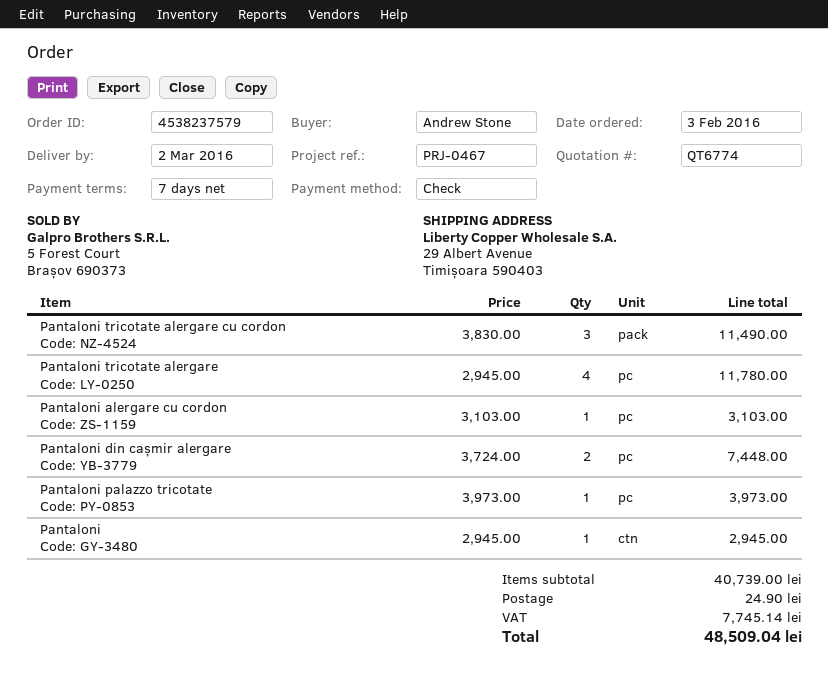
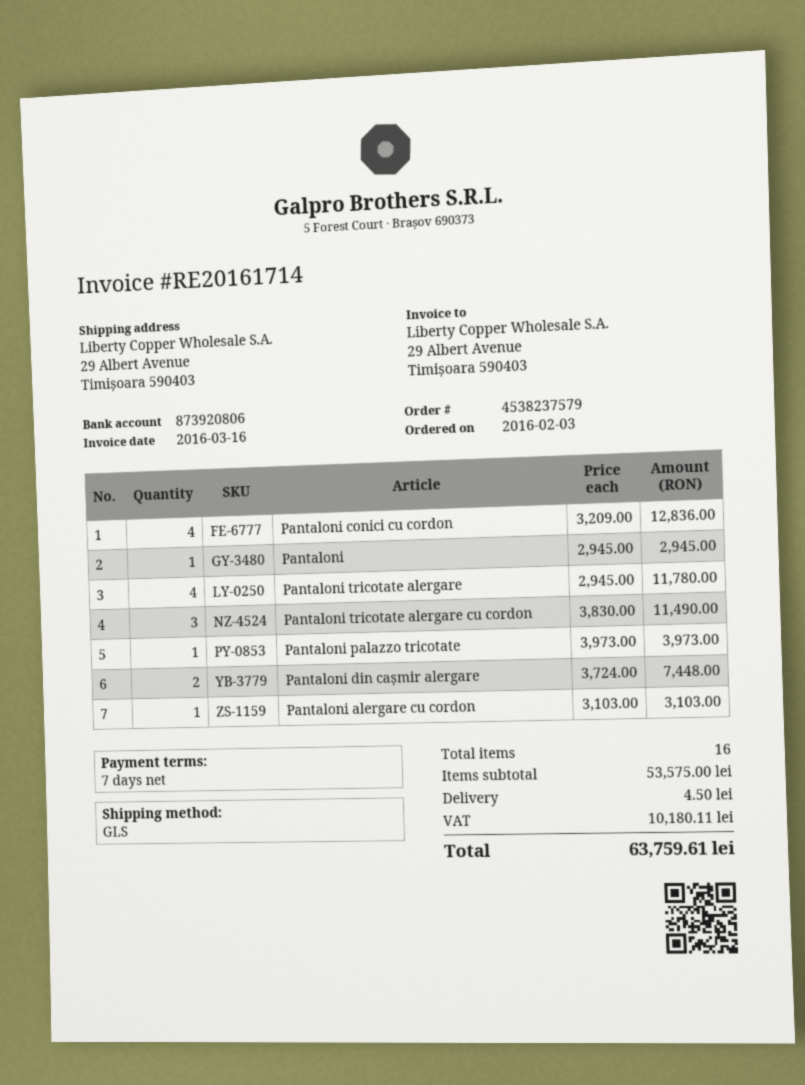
Pantaloni conici cu cordon: none -> 4 x 3209.00 = 12836.00
subtotal: 40739.00 -> 53575.00
shipping: 24.90 -> 4.50
tax: 7745.14 -> 10180.11
total: 48509.04 -> 63759.61

